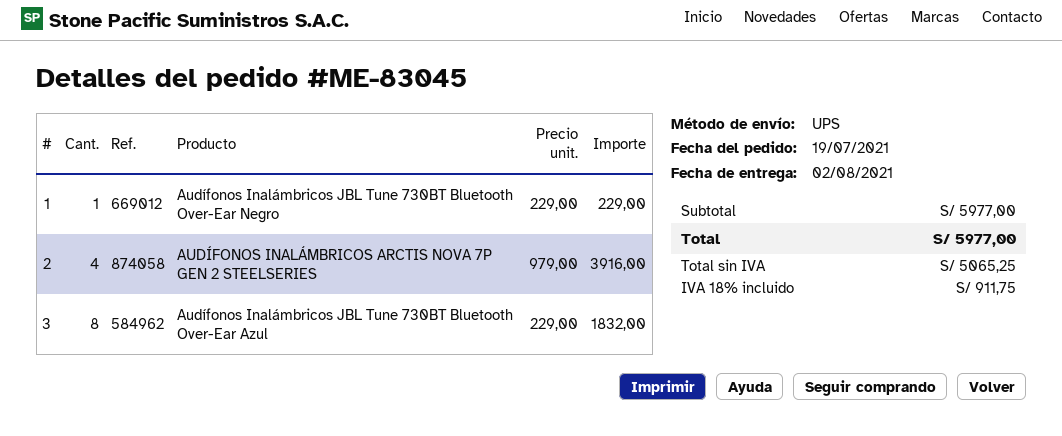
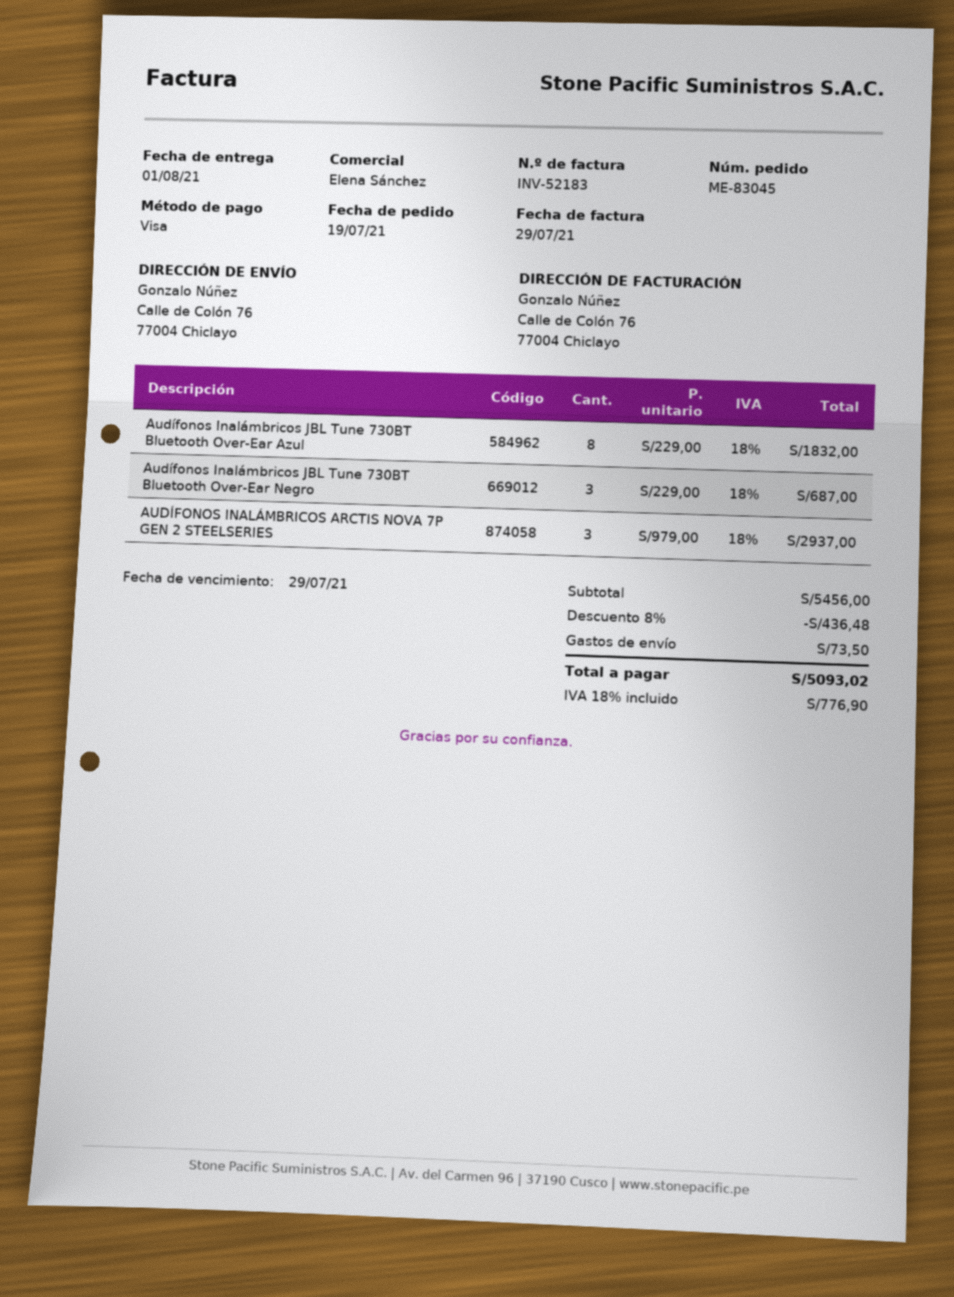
delivery date: 2021-08-02 -> 2021-08-01
Audífonos Inalámbricos JBL Tune 730BT Bluetooth Over-Ear Negro: 1 x 229.00 = 229.00 -> 3 x 229.00 = 687.00
AUDÍFONOS INALÁMBRICOS ARCTIS NOVA 7P GEN 2 STEELSERIES: 4 x 979.00 = 3916.00 -> 3 x 979.00 = 2937.00
subtotal: 5977.00 -> 5456.00
discount: none -> 8% = 436.48
shipping: none -> 73.50
tax: 18% = 911.75 -> 18% = 776.90
total: 5977.00 -> 5093.02

